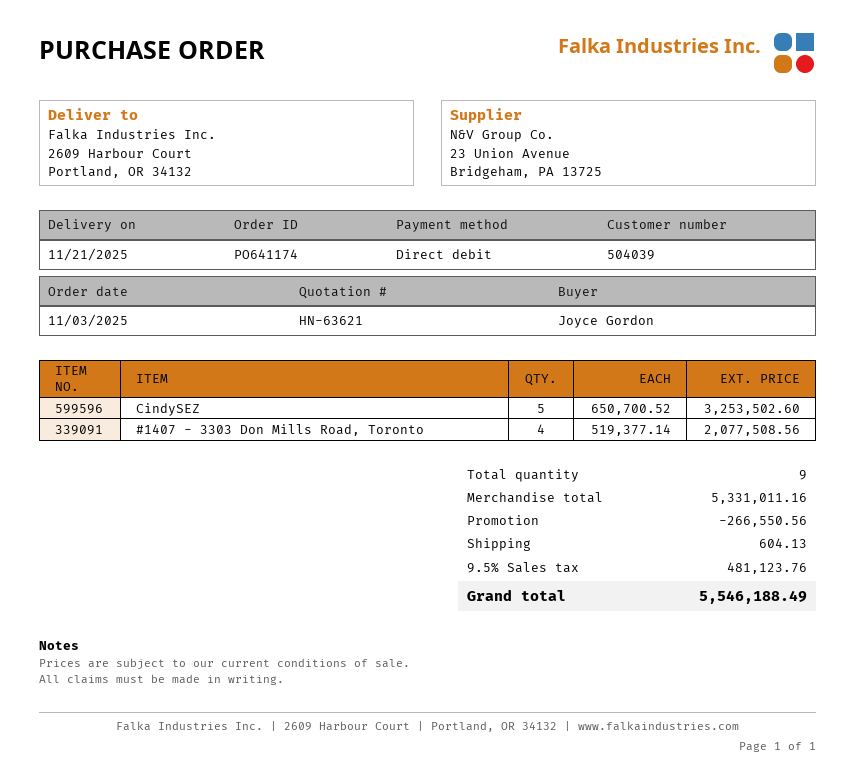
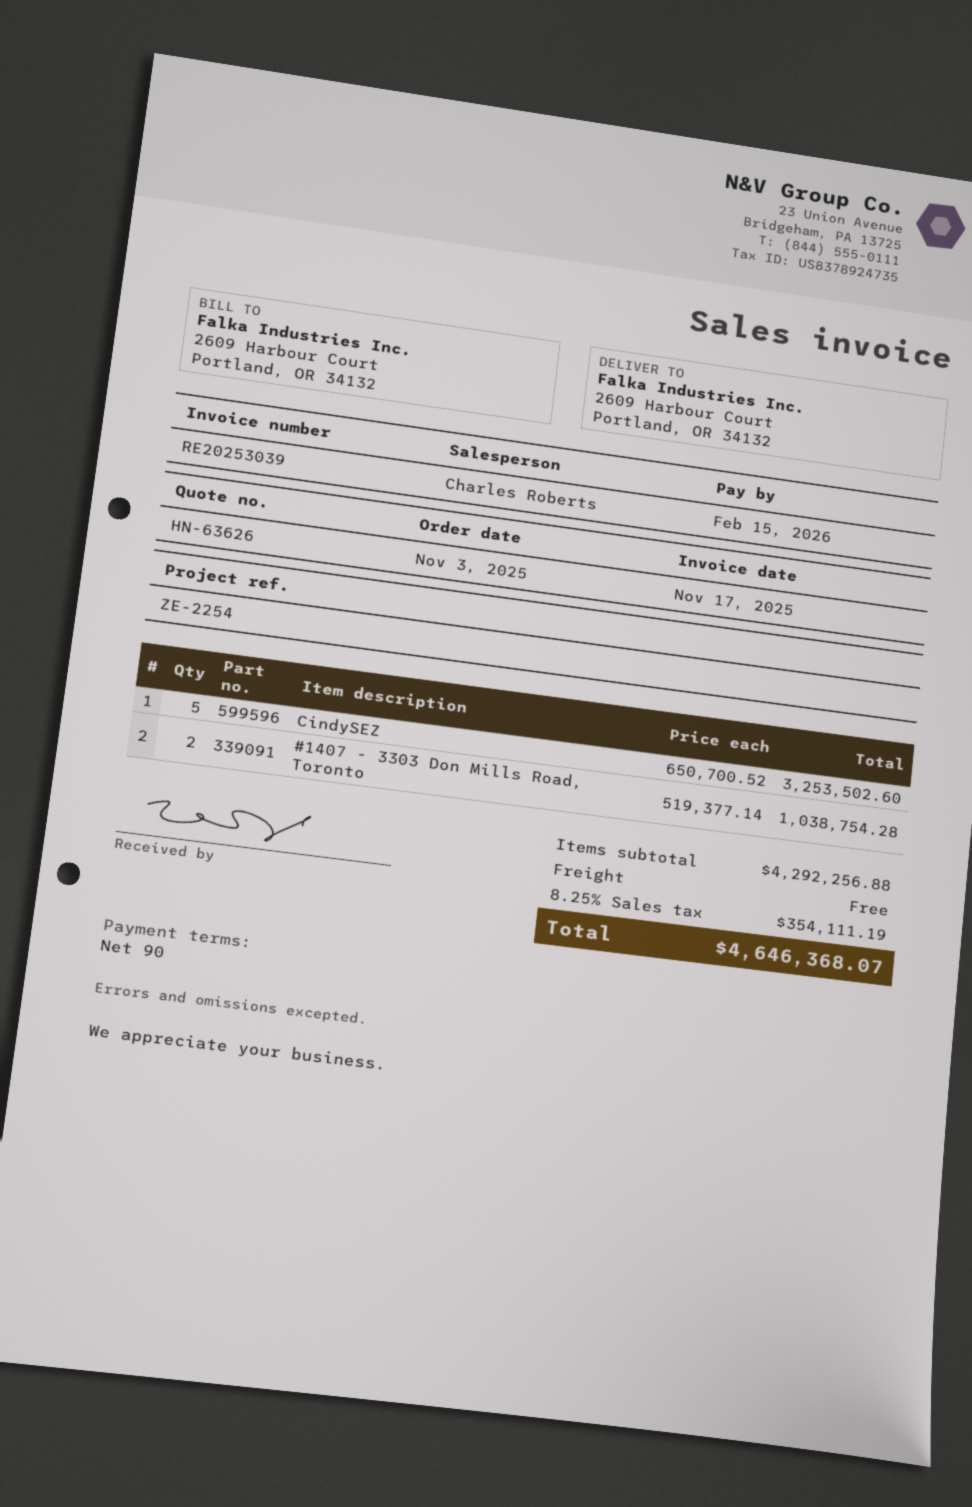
quote number: HN-63621 -> HN-63626
#1407 - 3303 Don Mills Road, Toronto: 4 x 519377.14 = 2077508.56 -> 2 x 519377.14 = 1038754.28
subtotal: 5331011.16 -> 4292256.88
discount: 266550.56 -> none
shipping: 604.13 -> 0.00
tax: 9.5% = 481123.76 -> 8.25% = 354111.19
total: 5546188.49 -> 4646368.07

